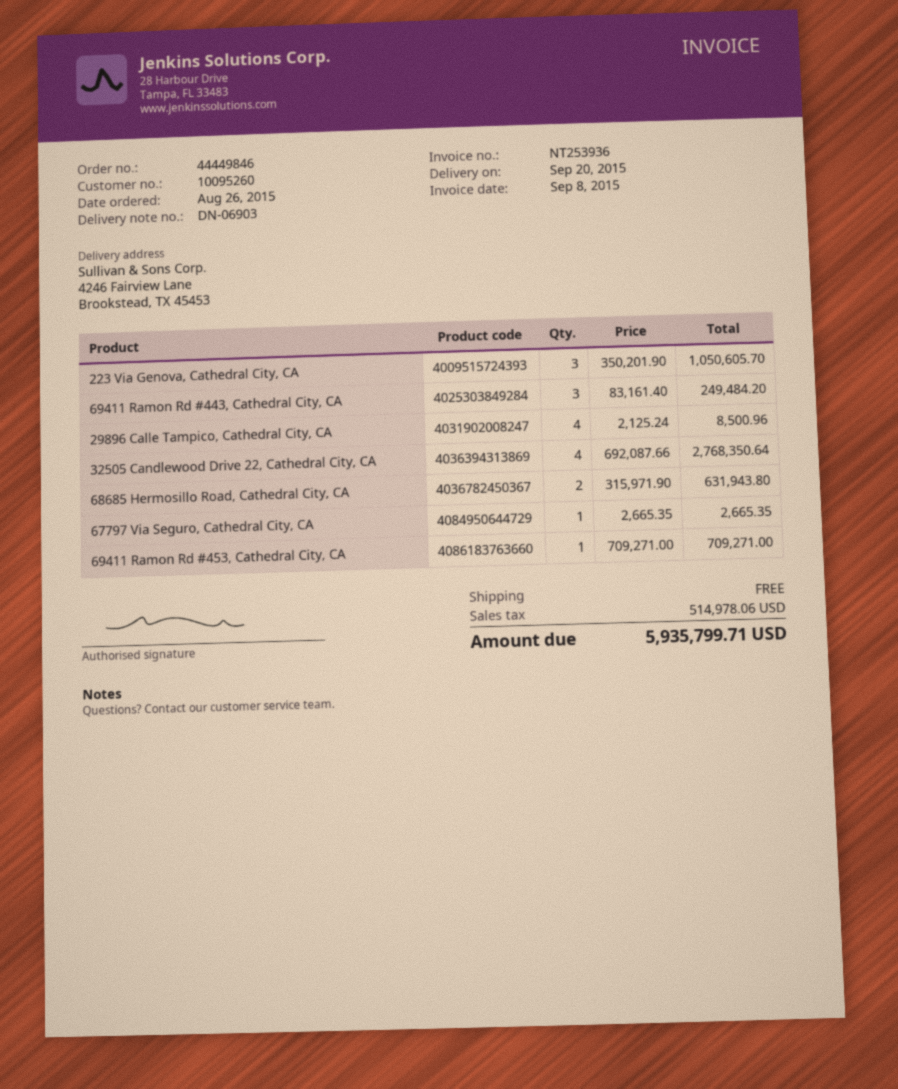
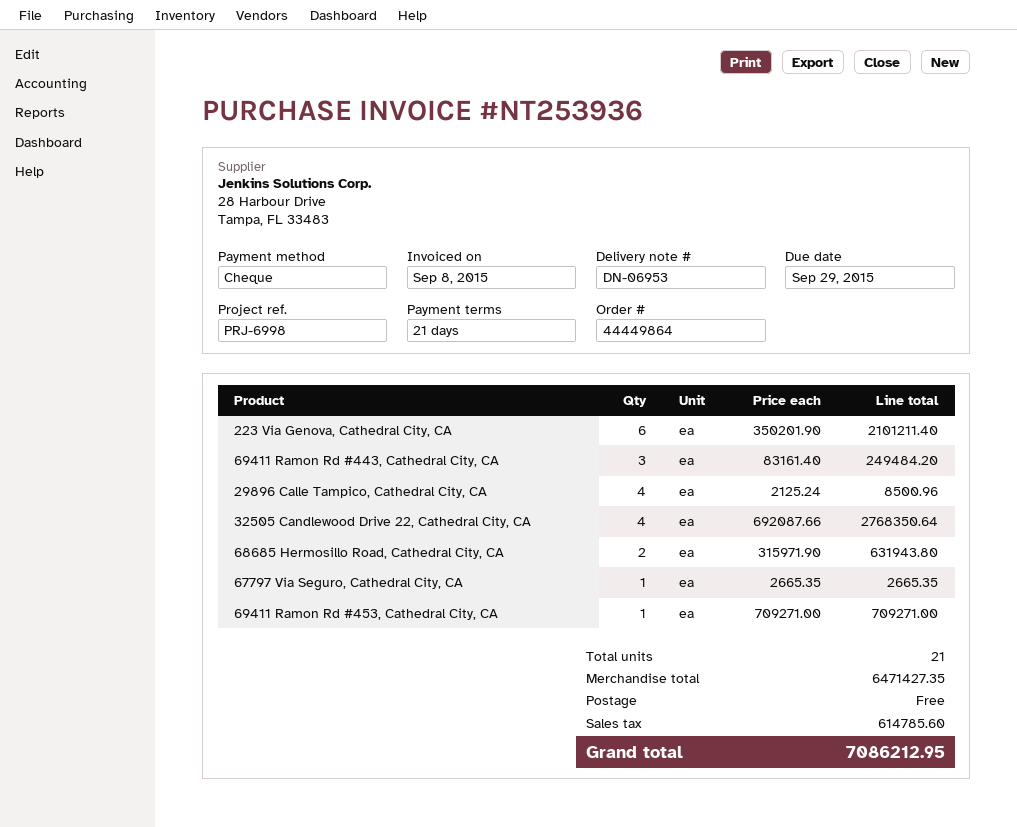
order number: 44449846 -> 44449864
delivery note number: DN-06903 -> DN-06953
223 Via Genova, Cathedral City, CA: 3 x 350201.90 = 1050605.70 -> 6 x 350201.90 = 2101211.40
tax: 514978.06 -> 614785.60
total: 5935799.71 -> 7086212.95

